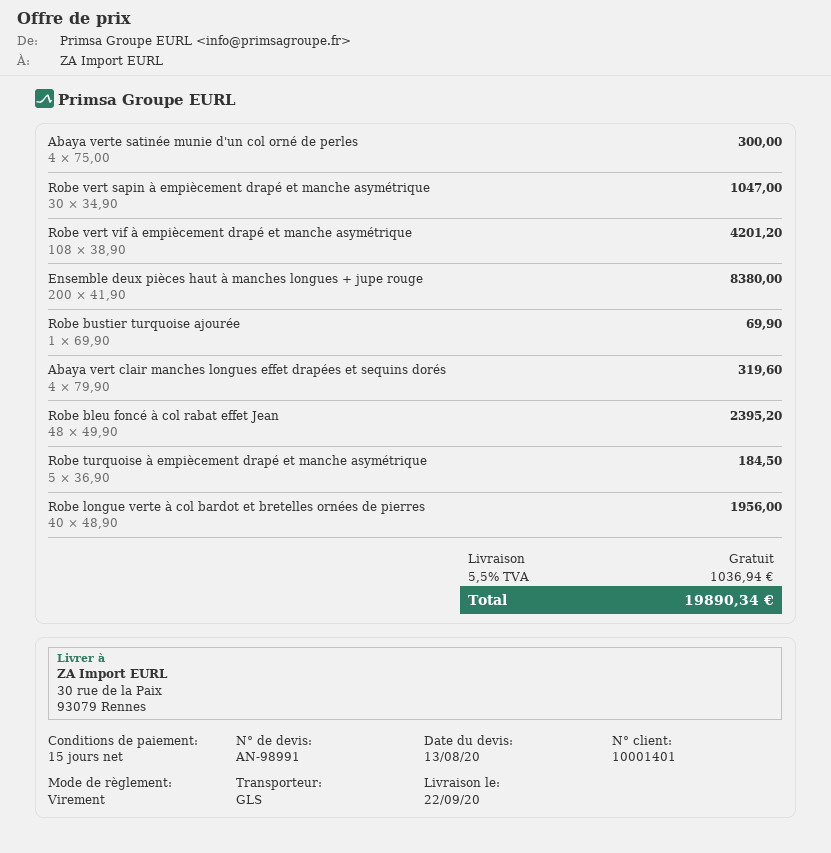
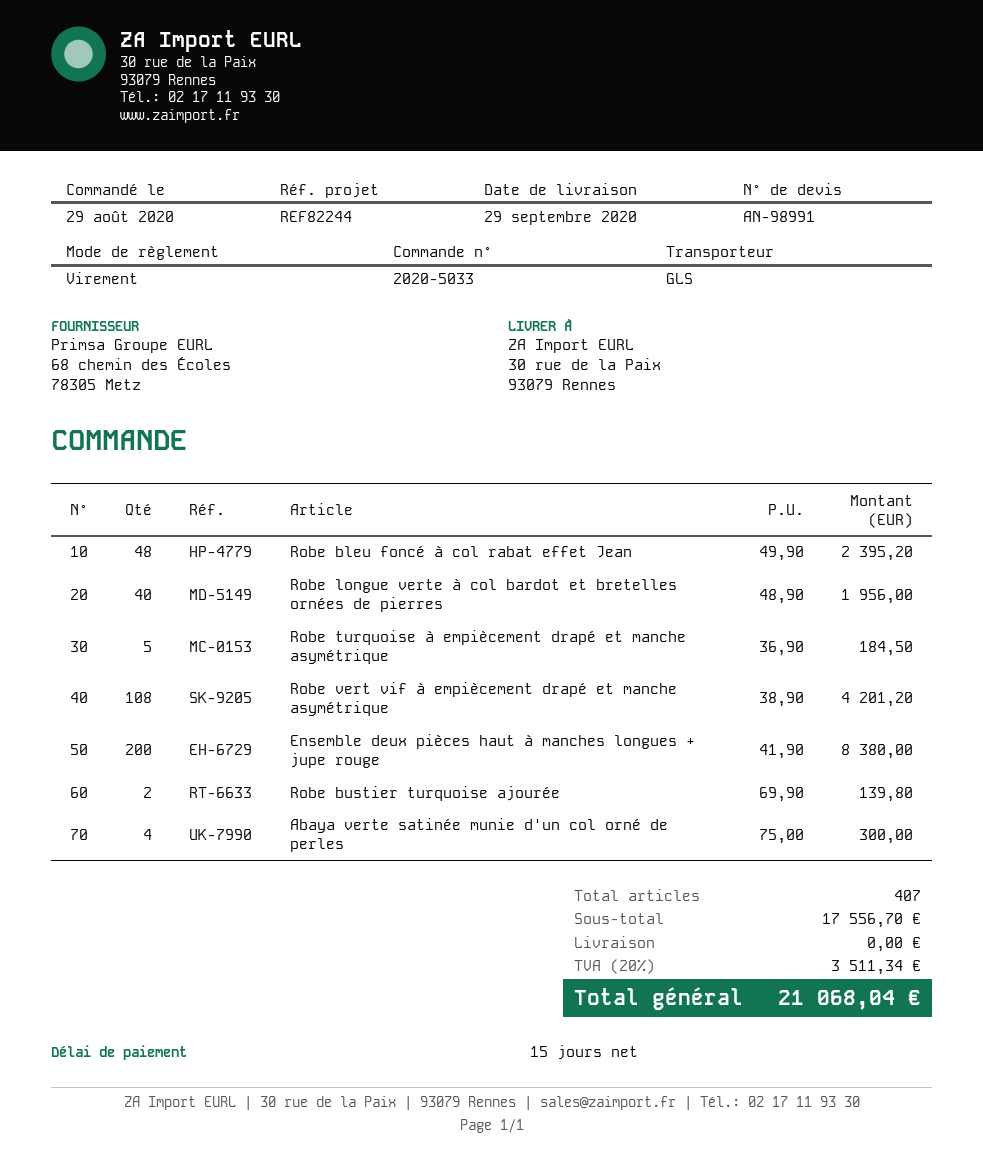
delivery date: 2020-09-22 -> 2020-09-29
Robe vert sapin à empiècement drapé et manche asymétrique: 30 x 34.90 = 1047.00 -> none
Robe bustier turquoise ajourée: 1 x 69.90 = 69.90 -> 2 x 69.90 = 139.80
Abaya vert clair manches longues effet drapées et sequins dorés: 4 x 79.90 = 319.60 -> none
tax: 5.5% = 1036.94 -> 20% = 3511.34
total: 19890.34 -> 21068.04

